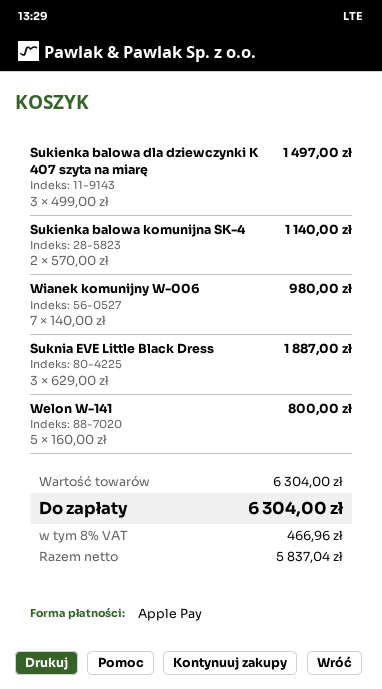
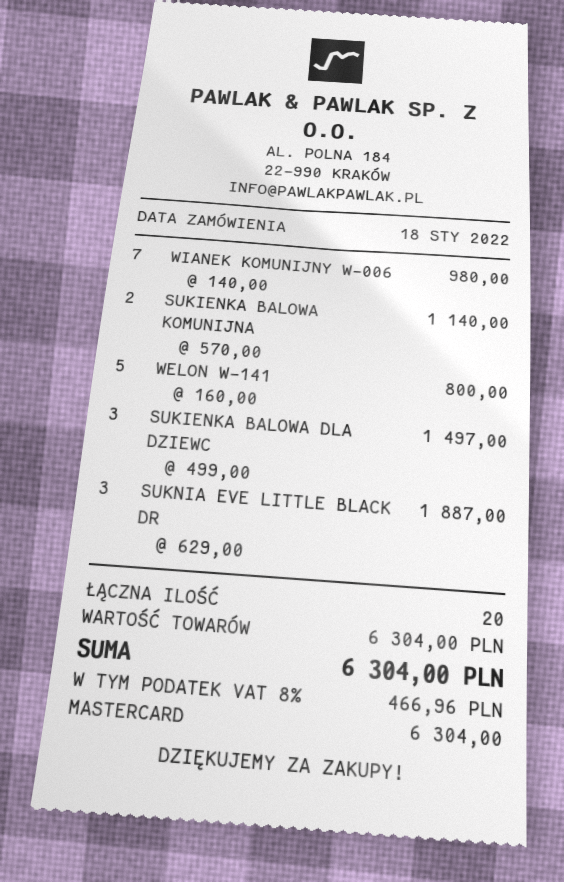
payment method: Apple Pay -> Mastercard

